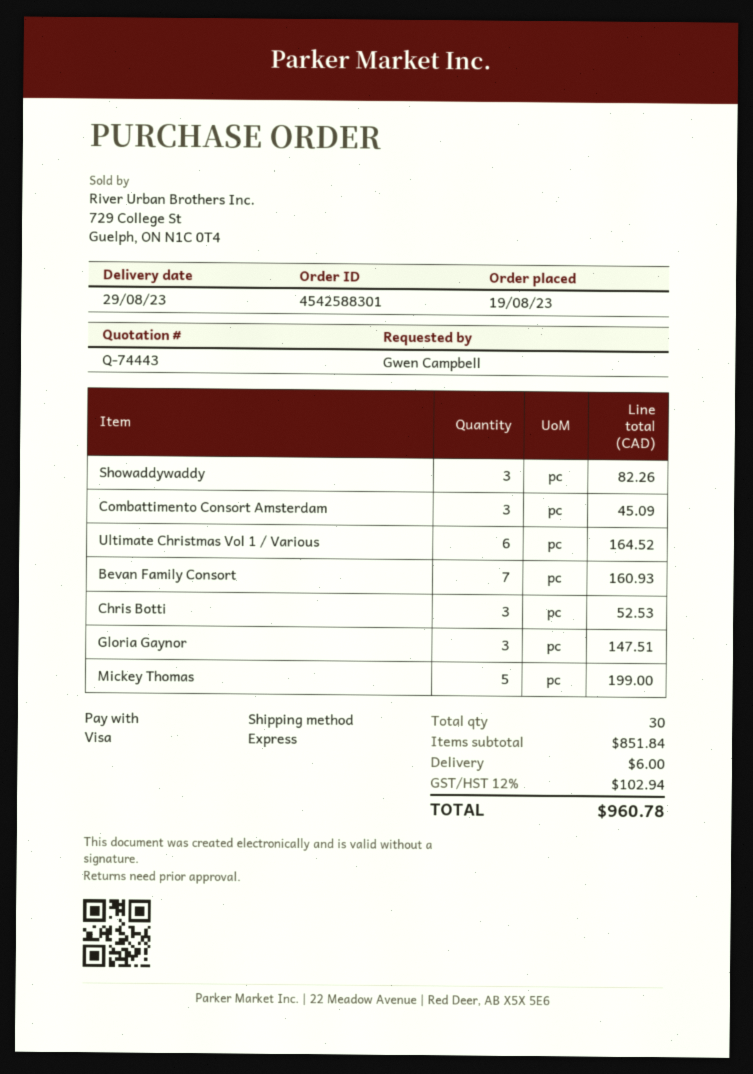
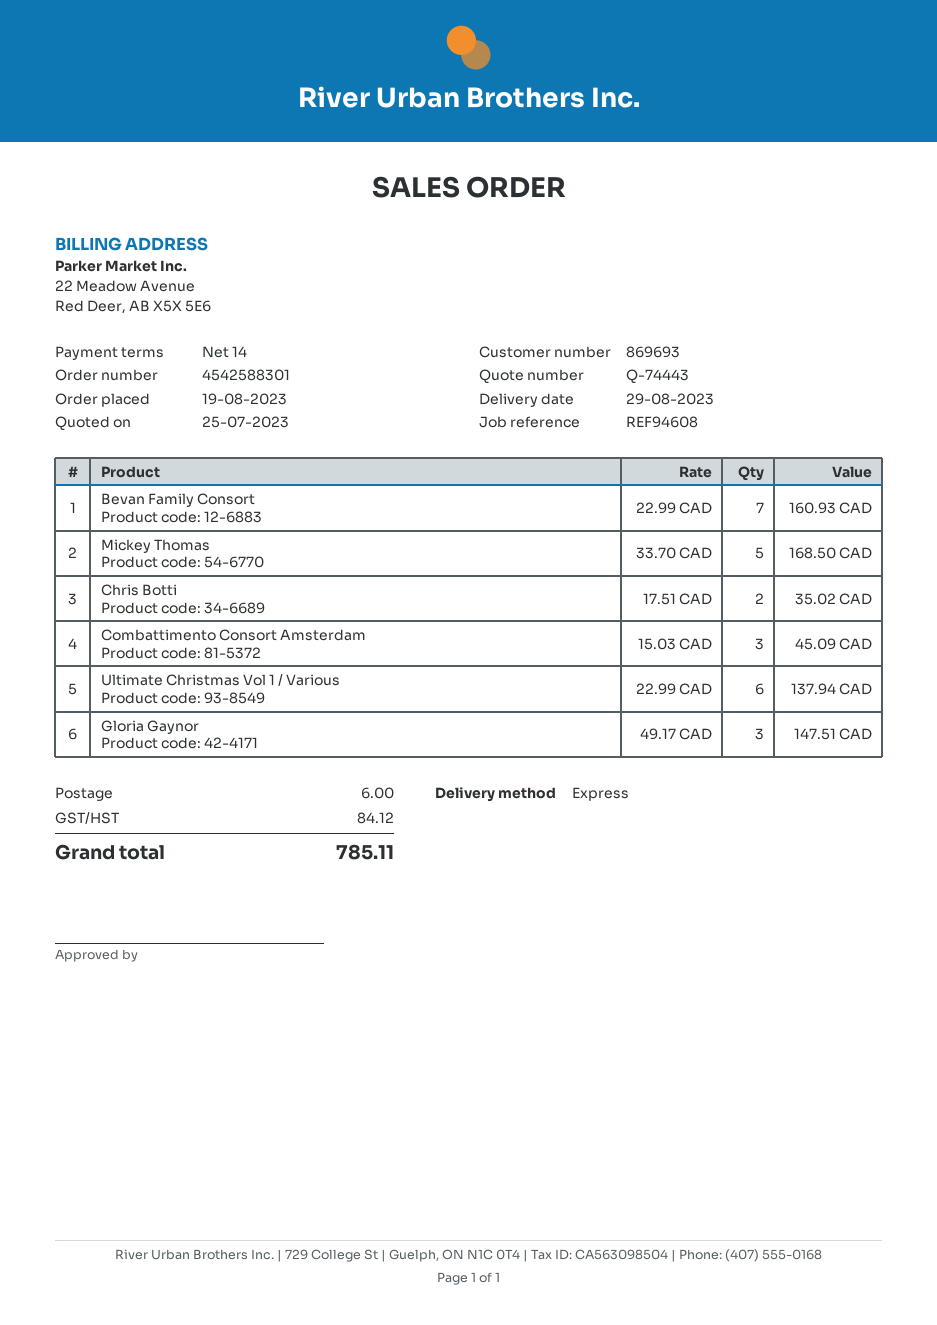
Showaddywaddy: 3 for 82.26 -> none
Ultimate Christmas Vol 1 / Various: 6 for 164.52 -> 6 for 137.94
Chris Botti: 3 for 52.53 -> 2 for 35.02
Mickey Thomas: 5 for 199.00 -> 5 for 168.50
tax: 102.94 -> 84.12
total: 960.78 -> 785.11

